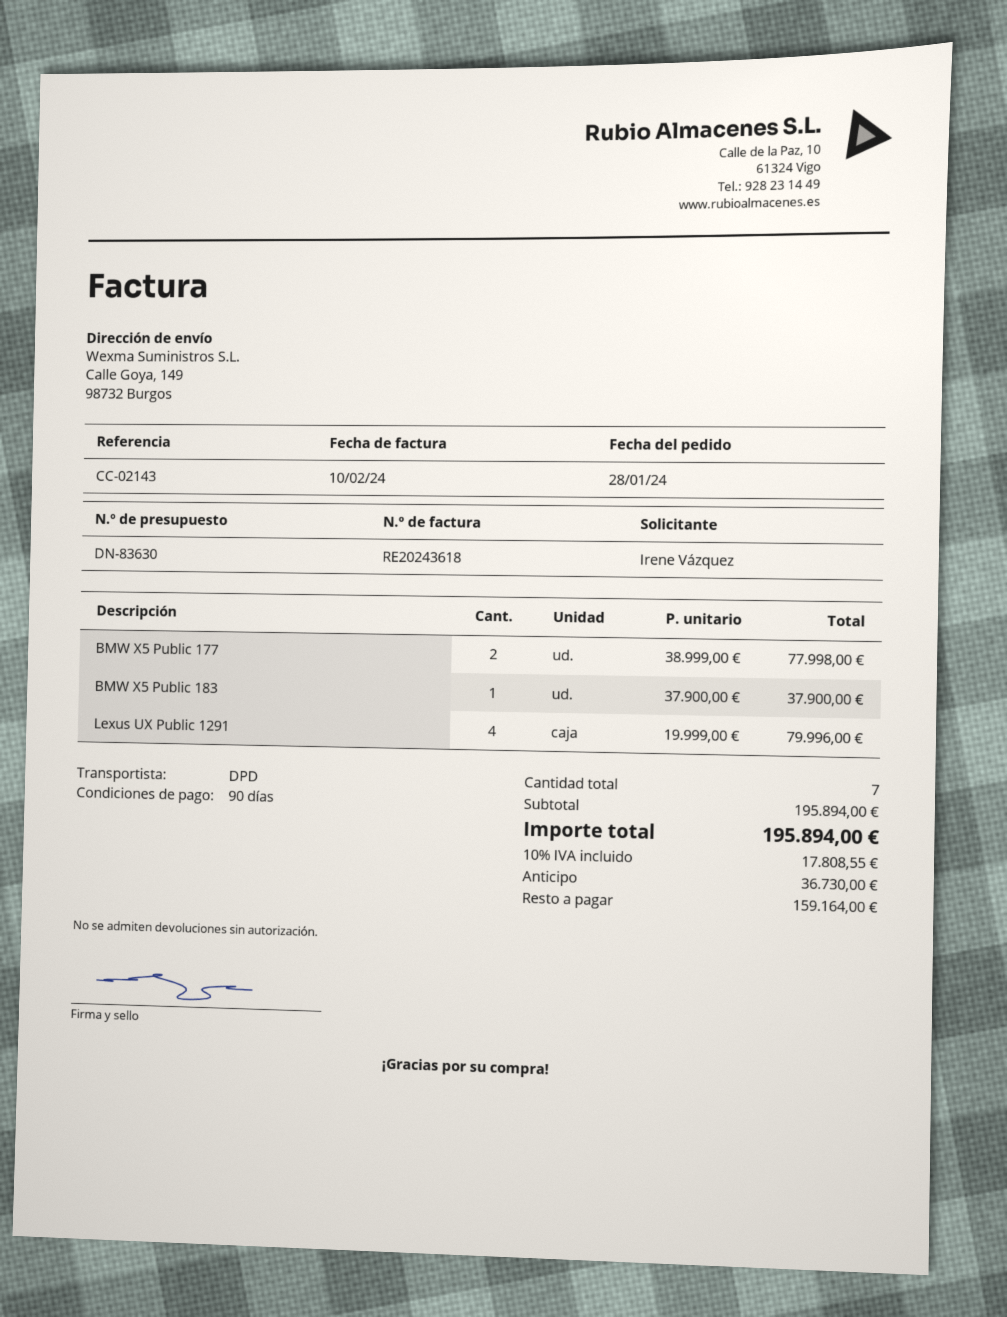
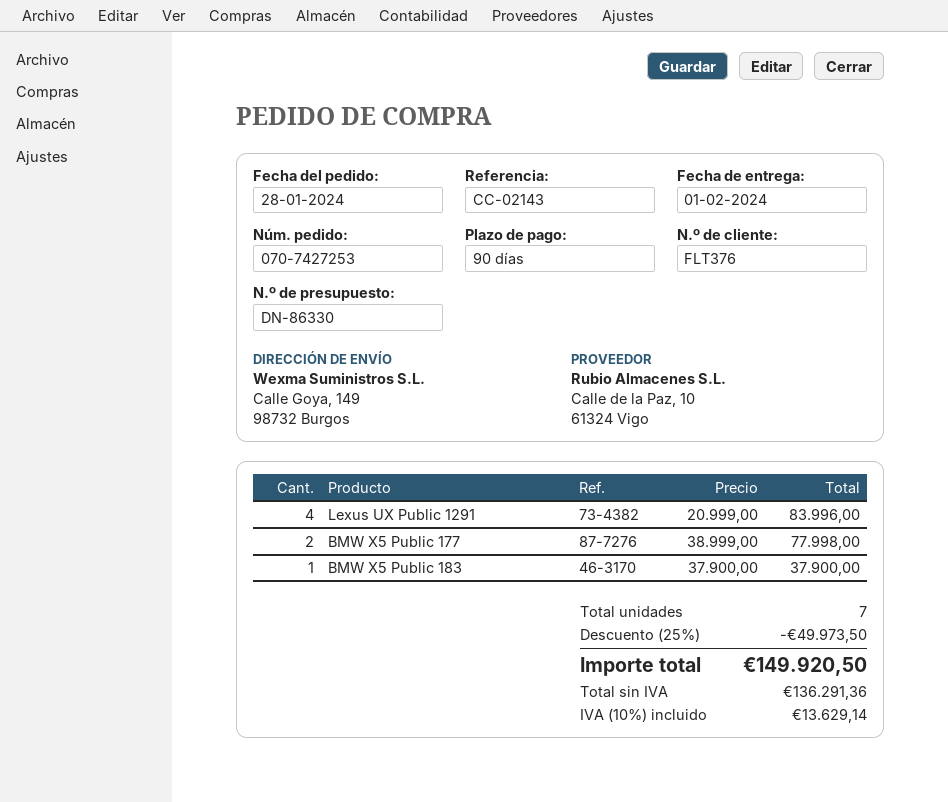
quote number: DN-83630 -> DN-86330
Lexus UX Public 1291: 4 x 19999.00 = 79996.00 -> 4 x 20999.00 = 83996.00
discount: none -> 25% = 49973.50
tax: 10% = 17808.55 -> 10% = 13629.14
total: 195894.00 -> 149920.50

